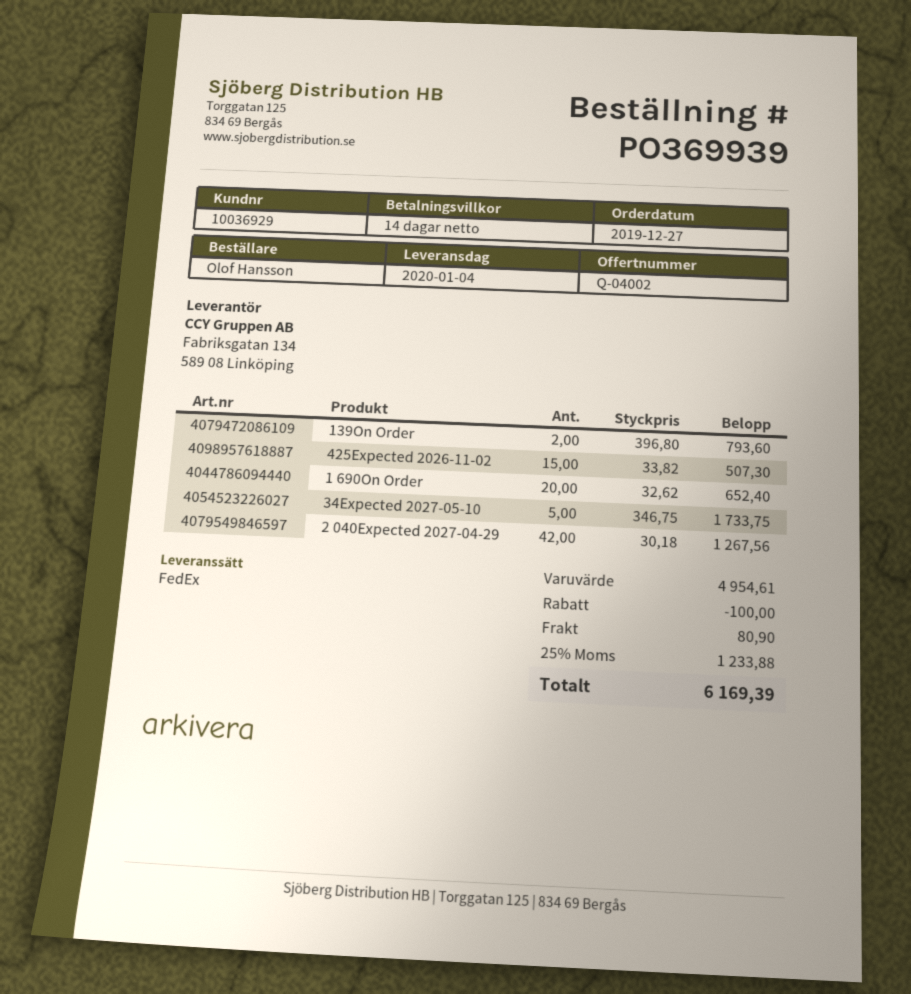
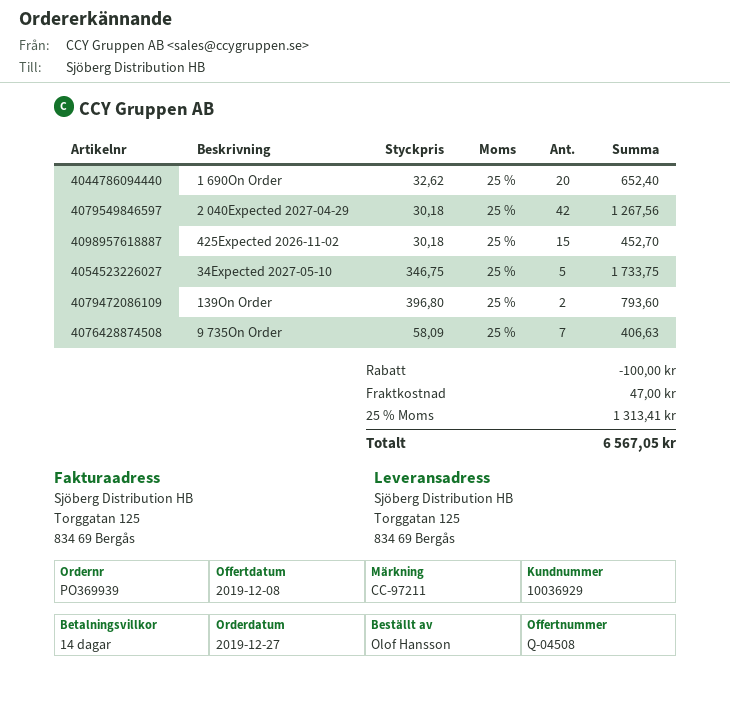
quote number: Q-04002 -> Q-04508
425Expected 2026-11-02: 15 x 33.82 = 507.30 -> 15 x 30.18 = 452.70
9 735On Order: none -> 7 x 58.09 = 406.63
shipping: 80.90 -> 47.00
tax: 25% = 1233.88 -> 25% = 1313.41
total: 6169.39 -> 6567.05

